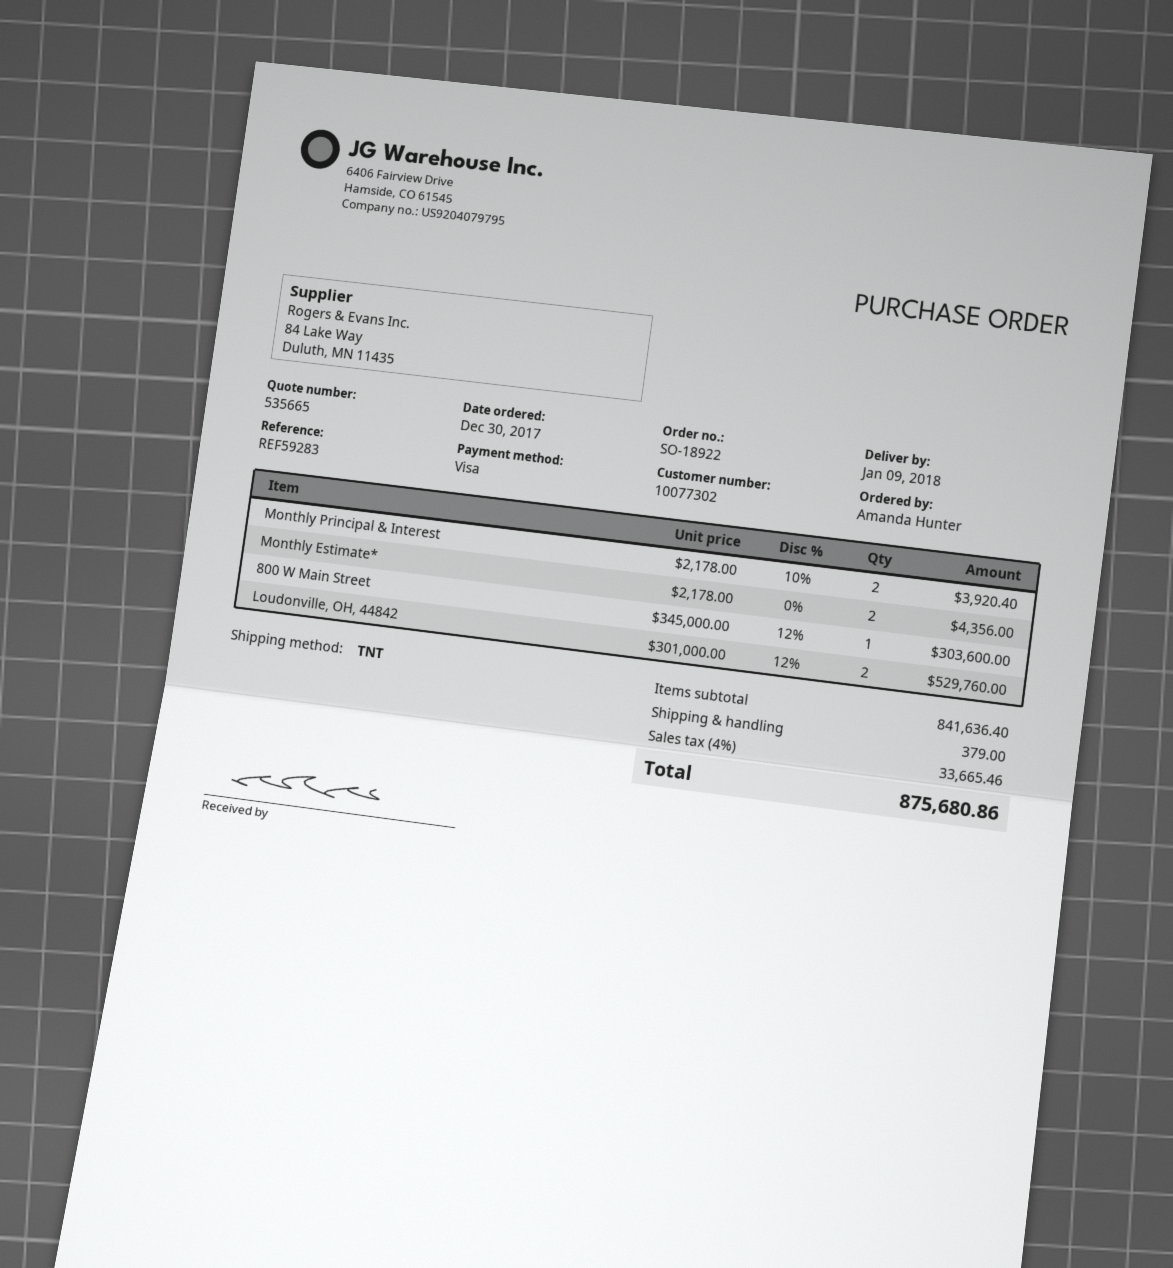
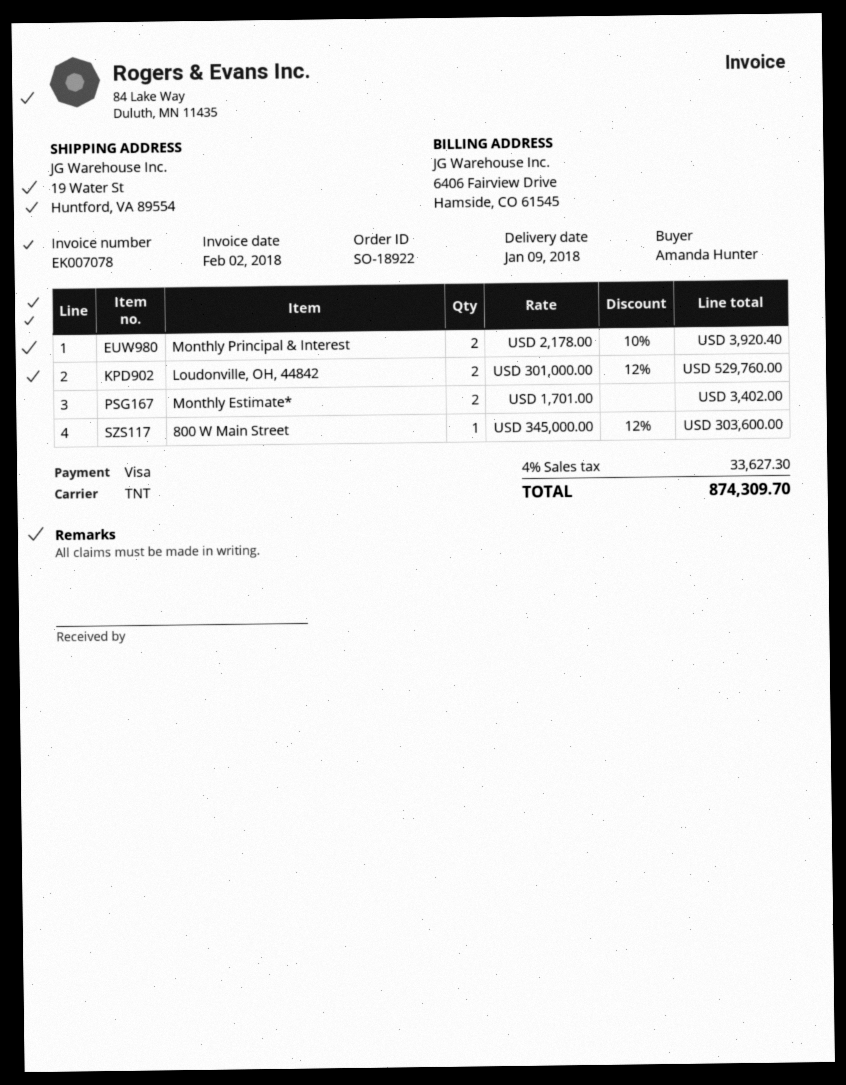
Monthly Estimate*: 2 x 2178.00 = 4356.00 -> 2 x 1701.00 = 3402.00
shipping: 379.00 -> none
tax: 4% = 33665.46 -> 4% = 33627.30
total: 875680.86 -> 874309.70

